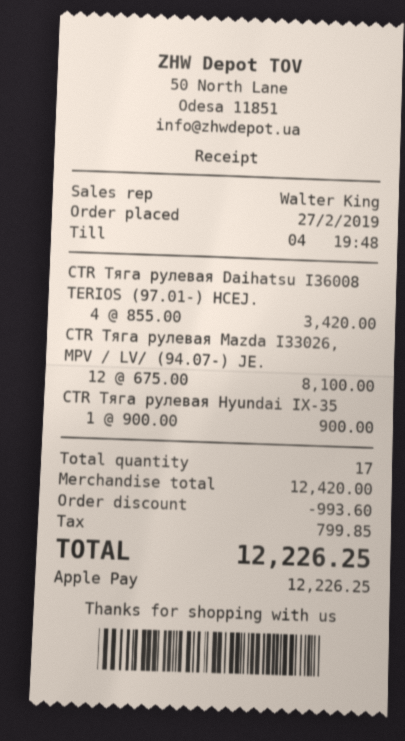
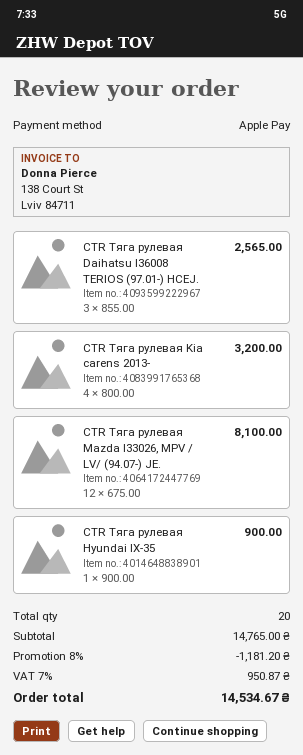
CTR Тяга рулевая Daihatsu I36008 TERIOS (97.01-) HCEJ.: 4 x 855.00 = 3420.00 -> 3 x 855.00 = 2565.00
CTR Тяга рулевая Kia carens 2013-: none -> 4 x 800.00 = 3200.00
total quantity: 17 -> 20
subtotal: 12420.00 -> 14765.00
discount: 993.60 -> 1181.20
tax: 799.85 -> 950.87
total: 12226.25 -> 14534.67

